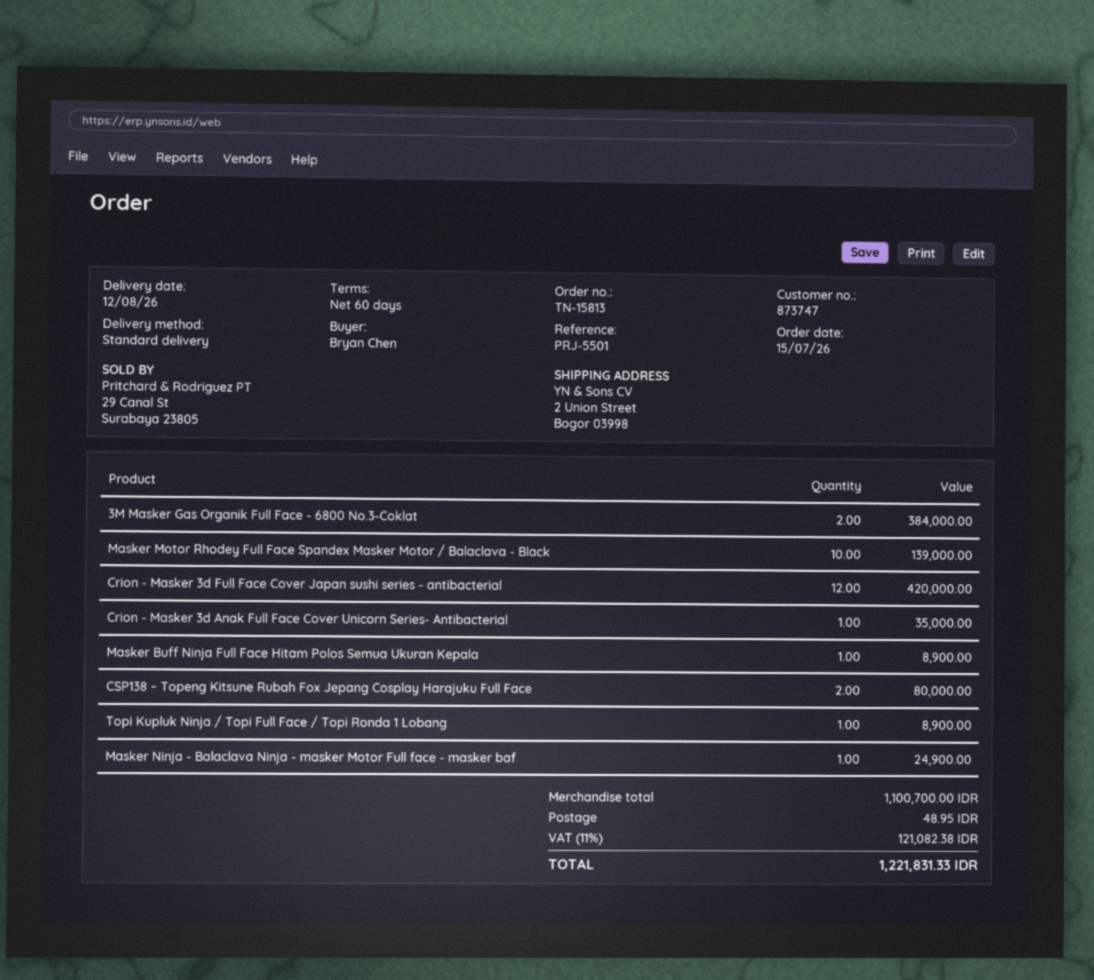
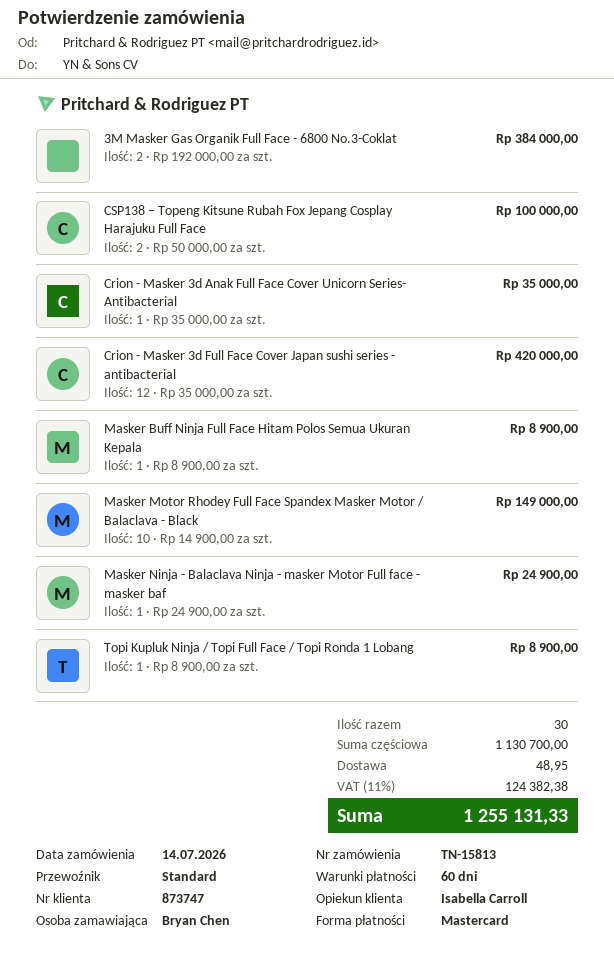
order date: 2026-07-15 -> 2026-07-14
Masker Motor Rhodey Full Face Spandex Masker Motor / Balaclava - Black: 10 for 139000.00 -> 10 for 149000.00
CSP138 – Topeng Kitsune Rubah Fox Jepang Cosplay Harajuku Full Face: 2 for 80000.00 -> 2 for 100000.00
subtotal: 1100700.00 -> 1130700.00
tax: 11% = 121082.38 -> 11% = 124382.38
total: 1221831.33 -> 1255131.33

